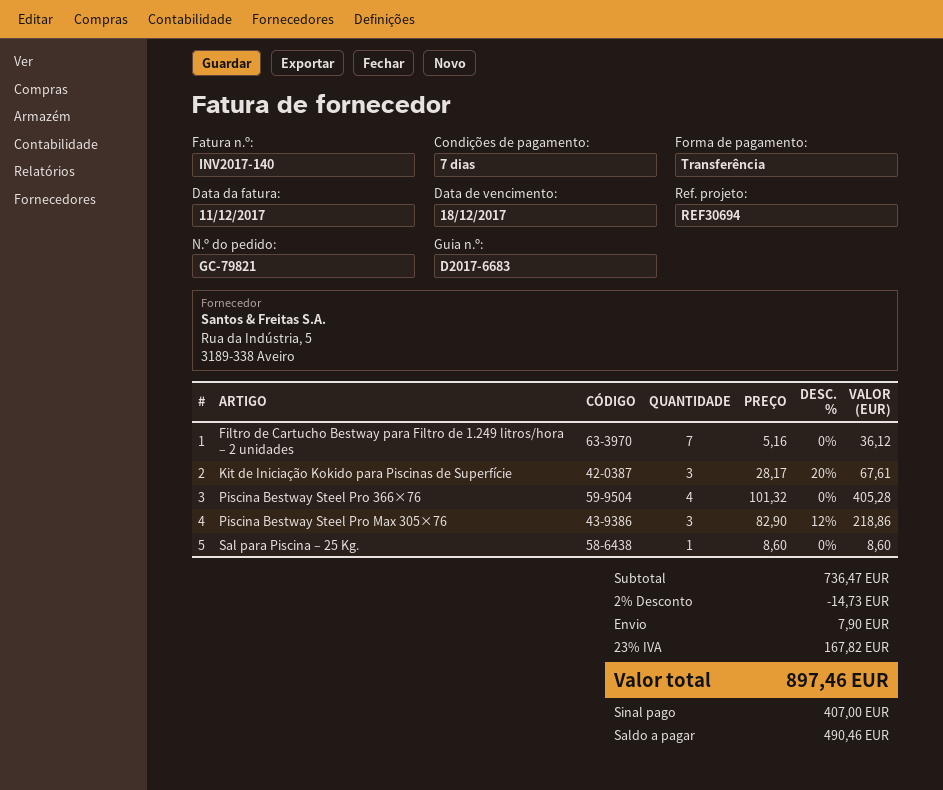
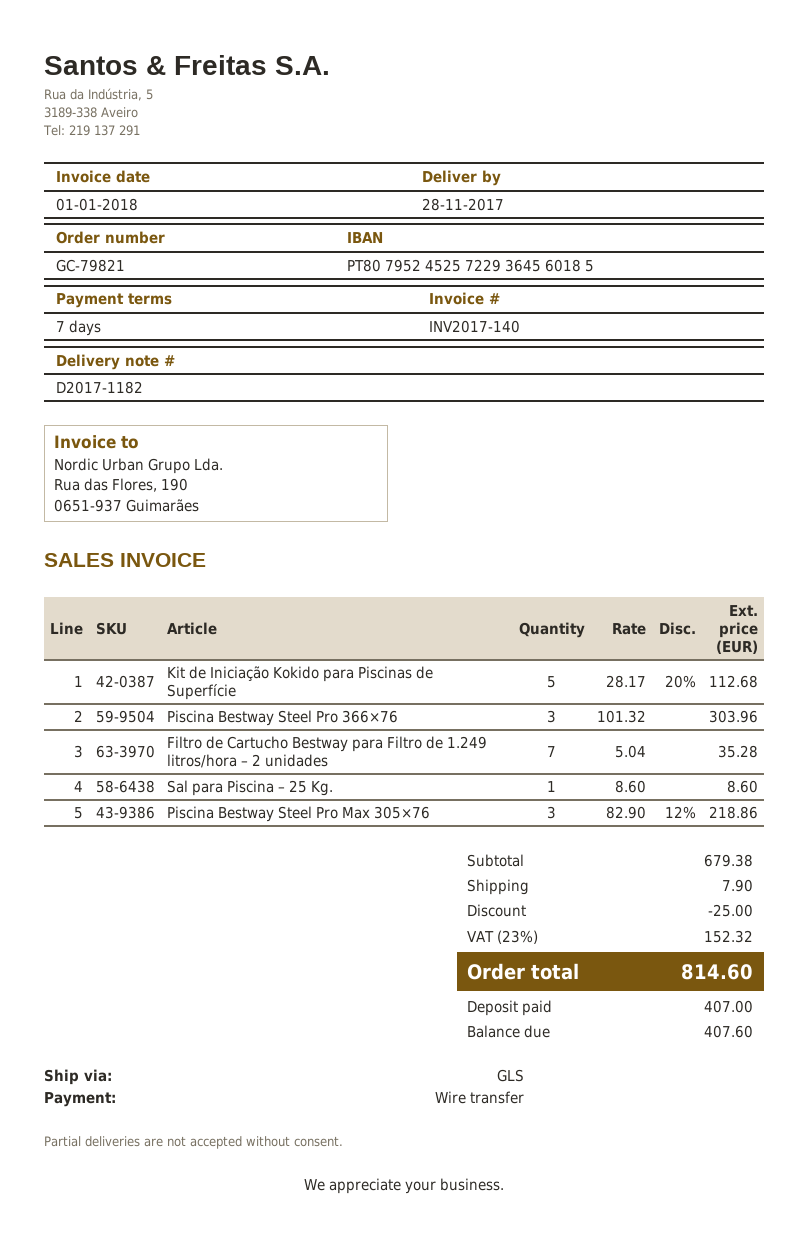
delivery note number: D2017-6683 -> D2017-1182
invoice date: 2017-12-11 -> 2018-01-01
Filtro de Cartucho Bestway para Filtro de 1.249 litros/hora – 2 unidades: 7 x 5.16 = 36.12 -> 7 x 5.04 = 35.28
Kit de Iniciação Kokido para Piscinas de Superfície: 3 x 28.17 - 20% = 67.61 -> 5 x 28.17 - 20% = 112.68
Piscina Bestway Steel Pro 366×76: 4 x 101.32 = 405.28 -> 3 x 101.32 = 303.96
subtotal: 736.47 -> 679.38
discount: 14.73 -> 25.00
tax: 23% = 167.82 -> 23% = 152.32
total: 897.46 -> 814.60
balance: 490.46 -> 407.60

